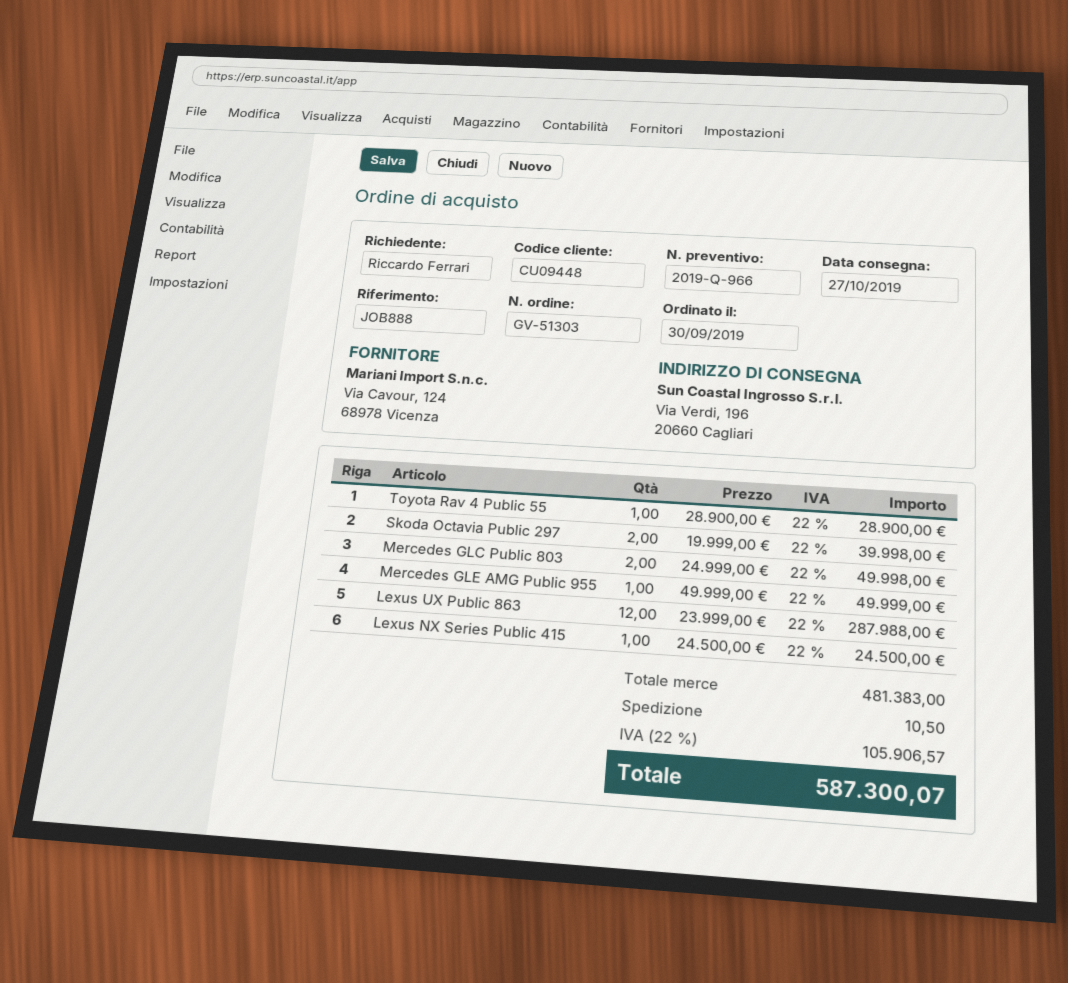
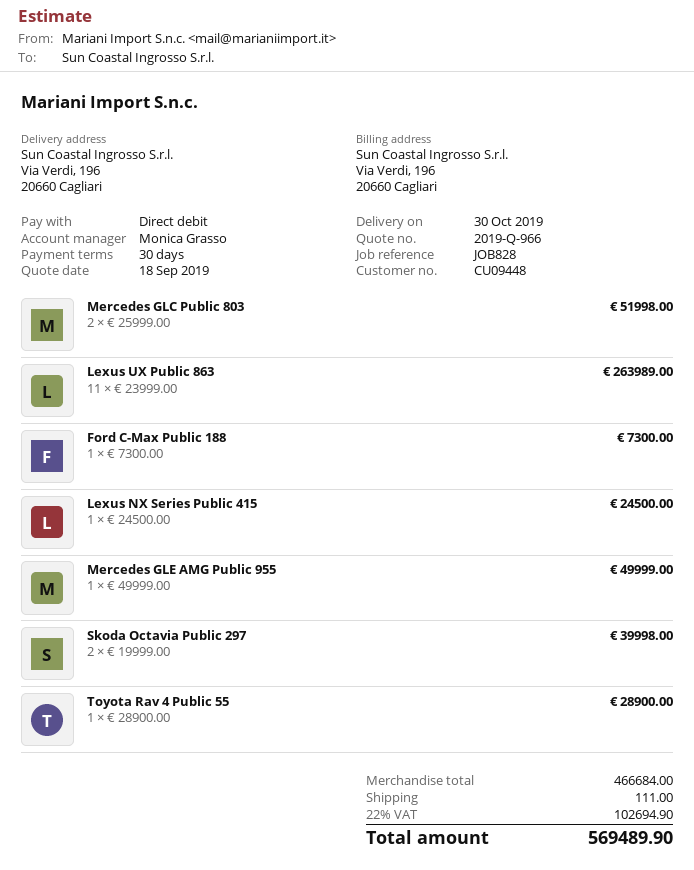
delivery date: 2019-10-27 -> 2019-10-30
reference: JOB888 -> JOB828
Mercedes GLC Public 803: 2 x 24999.00 = 49998.00 -> 2 x 25999.00 = 51998.00
Lexus UX Public 863: 12 x 23999.00 = 287988.00 -> 11 x 23999.00 = 263989.00
Ford C-Max Public 188: none -> 1 x 7300.00 = 7300.00
subtotal: 481383.00 -> 466684.00
shipping: 10.50 -> 111.00
tax: 22% = 105906.57 -> 22% = 102694.90
total: 587300.07 -> 569489.90

